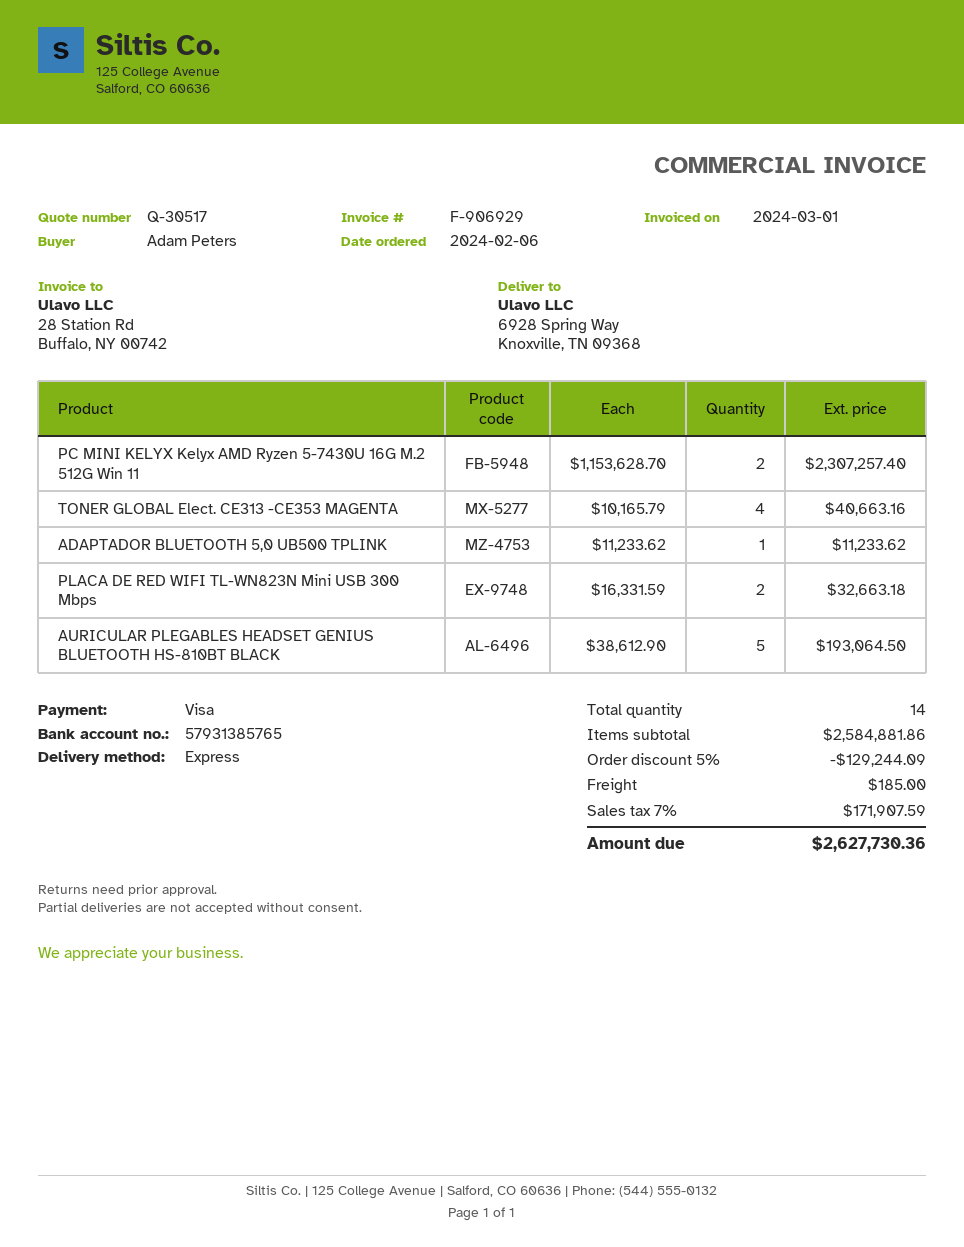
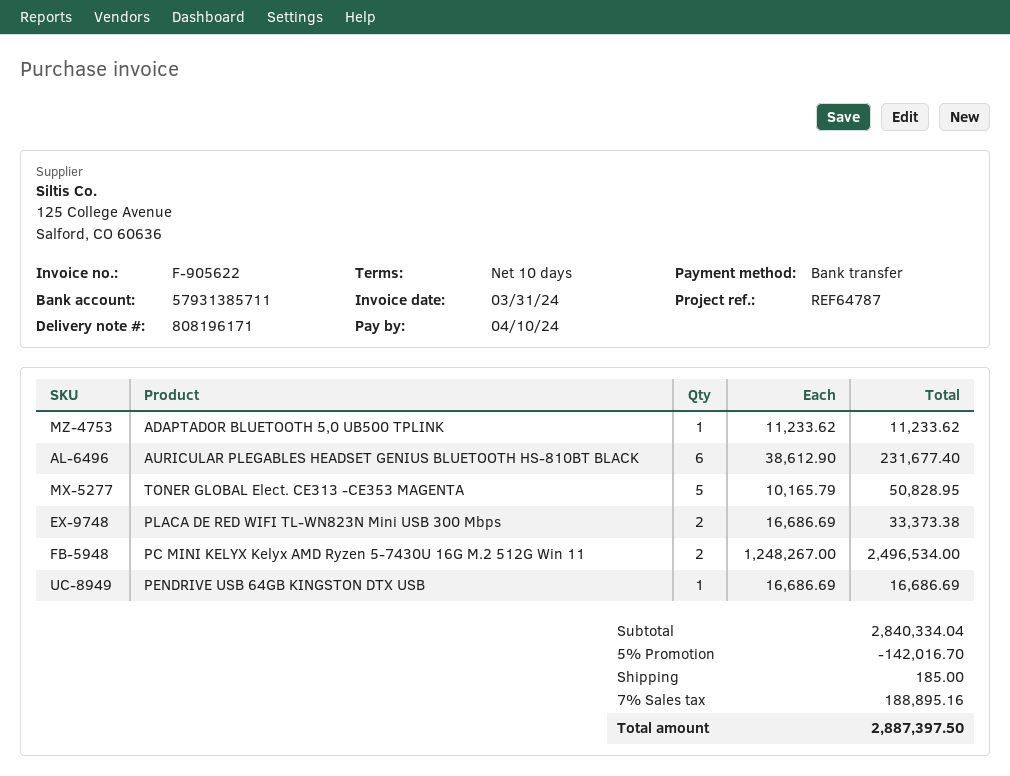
invoice number: F-906929 -> F-905622
invoice date: 2024-03-01 -> 2024-03-31
payment method: Visa -> bank transfer
bank account: 57931385765 -> 57931385711
PC MINI KELYX Kelyx AMD Ryzen 5-7430U 16G M.2 512G Win 11: 2 x 1153628.70 = 2307257.40 -> 2 x 1248267.00 = 2496534.00
TONER GLOBAL Elect. CE313 -CE353 MAGENTA: 4 x 10165.79 = 40663.16 -> 5 x 10165.79 = 50828.95
PLACA DE RED WIFI TL-WN823N Mini USB 300 Mbps: 2 x 16331.59 = 32663.18 -> 2 x 16686.69 = 33373.38
AURICULAR PLEGABLES HEADSET GENIUS BLUETOOTH HS-810BT BLACK: 5 x 38612.90 = 193064.50 -> 6 x 38612.90 = 231677.40
PENDRIVE USB 64GB KINGSTON DTX USB: none -> 1 x 16686.69 = 16686.69
subtotal: 2584881.86 -> 2840334.04
discount: 5% = 129244.09 -> 5% = 142016.70
tax: 7% = 171907.59 -> 7% = 188895.16
total: 2627730.36 -> 2887397.50

